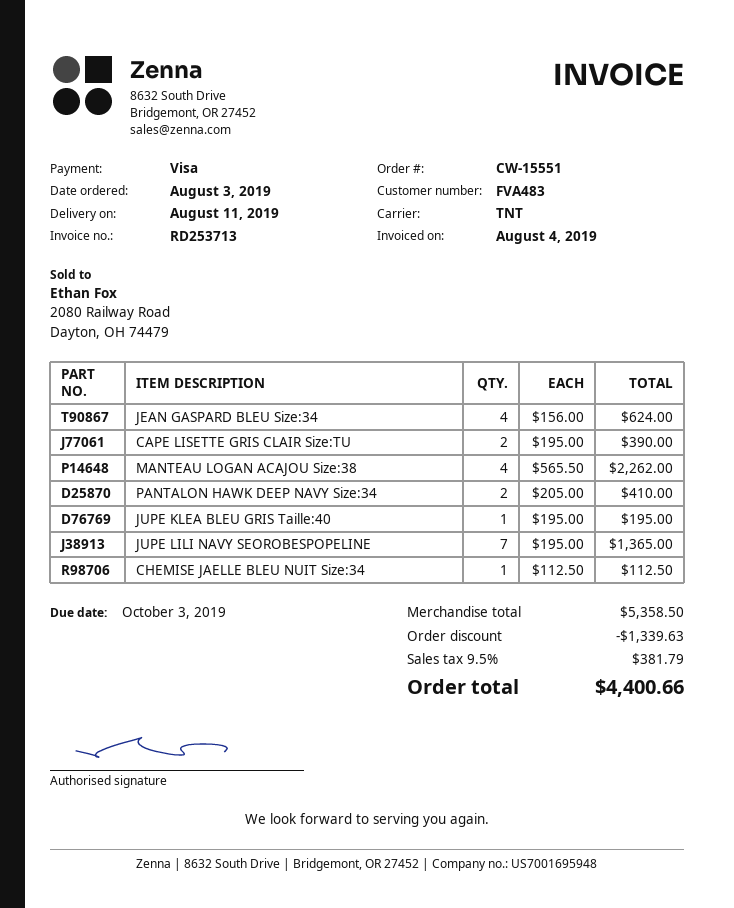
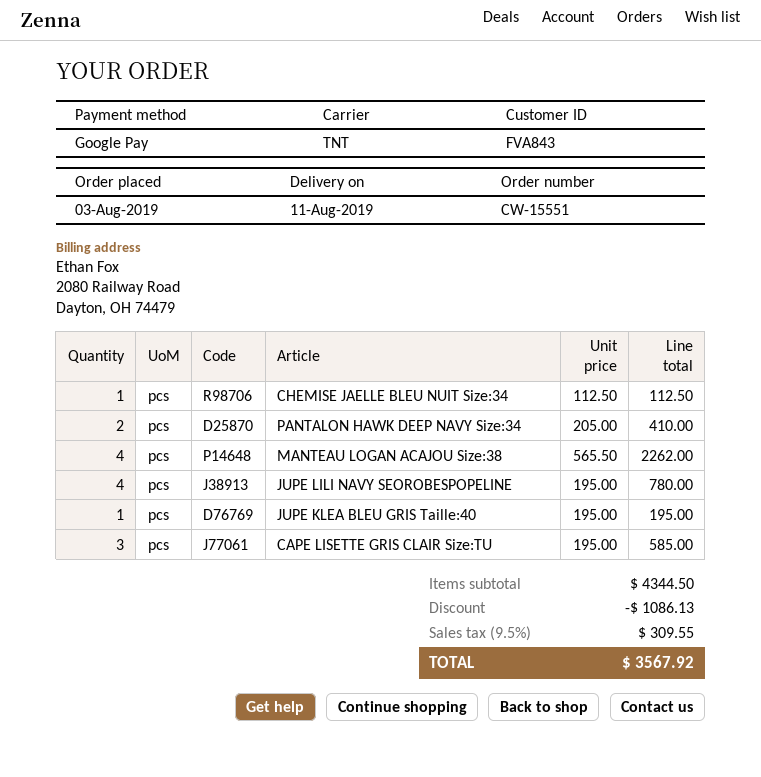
customer number: FVA483 -> FVA843
payment method: Visa -> Google Pay
JEAN GASPARD BLEU Size:34: 4 x 156.00 = 624.00 -> none
CAPE LISETTE GRIS CLAIR Size:TU: 2 x 195.00 = 390.00 -> 3 x 195.00 = 585.00
JUPE LILI NAVY SEOROBESPOPELINE: 7 x 195.00 = 1365.00 -> 4 x 195.00 = 780.00
subtotal: 5358.50 -> 4344.50
discount: 1339.63 -> 1086.13
tax: 9.5% = 381.79 -> 9.5% = 309.55
total: 4400.66 -> 3567.92

